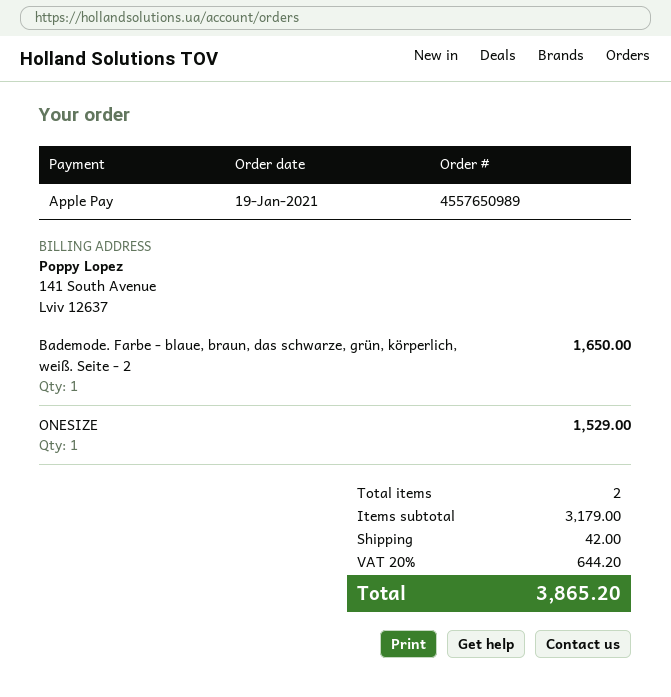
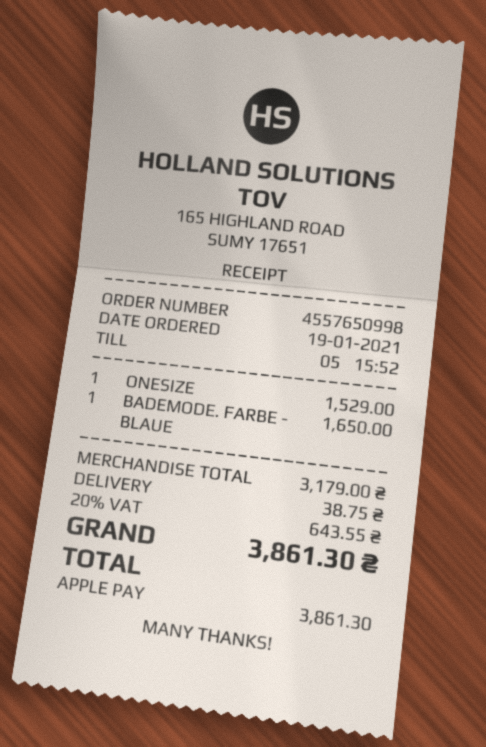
order number: 4557650989 -> 4557650998
shipping: 42.00 -> 38.75
tax: 20% = 644.20 -> 20% = 643.55
total: 3865.20 -> 3861.30

